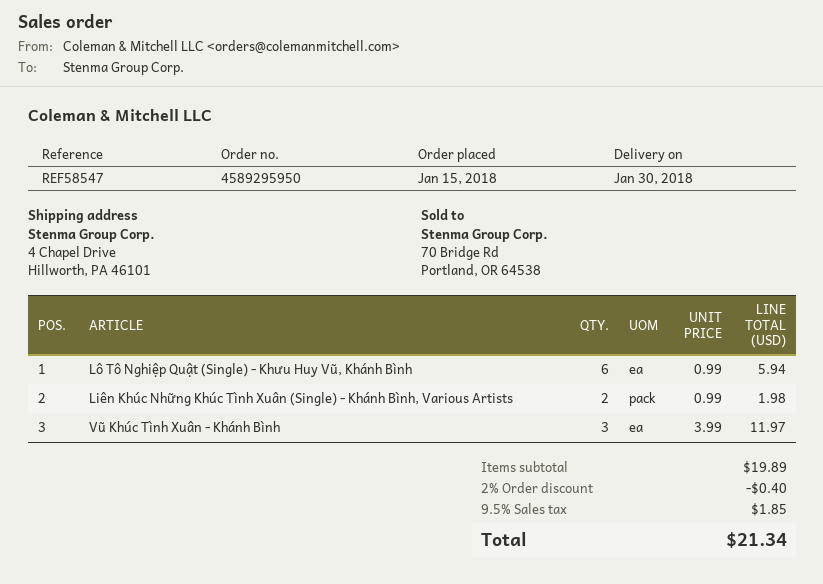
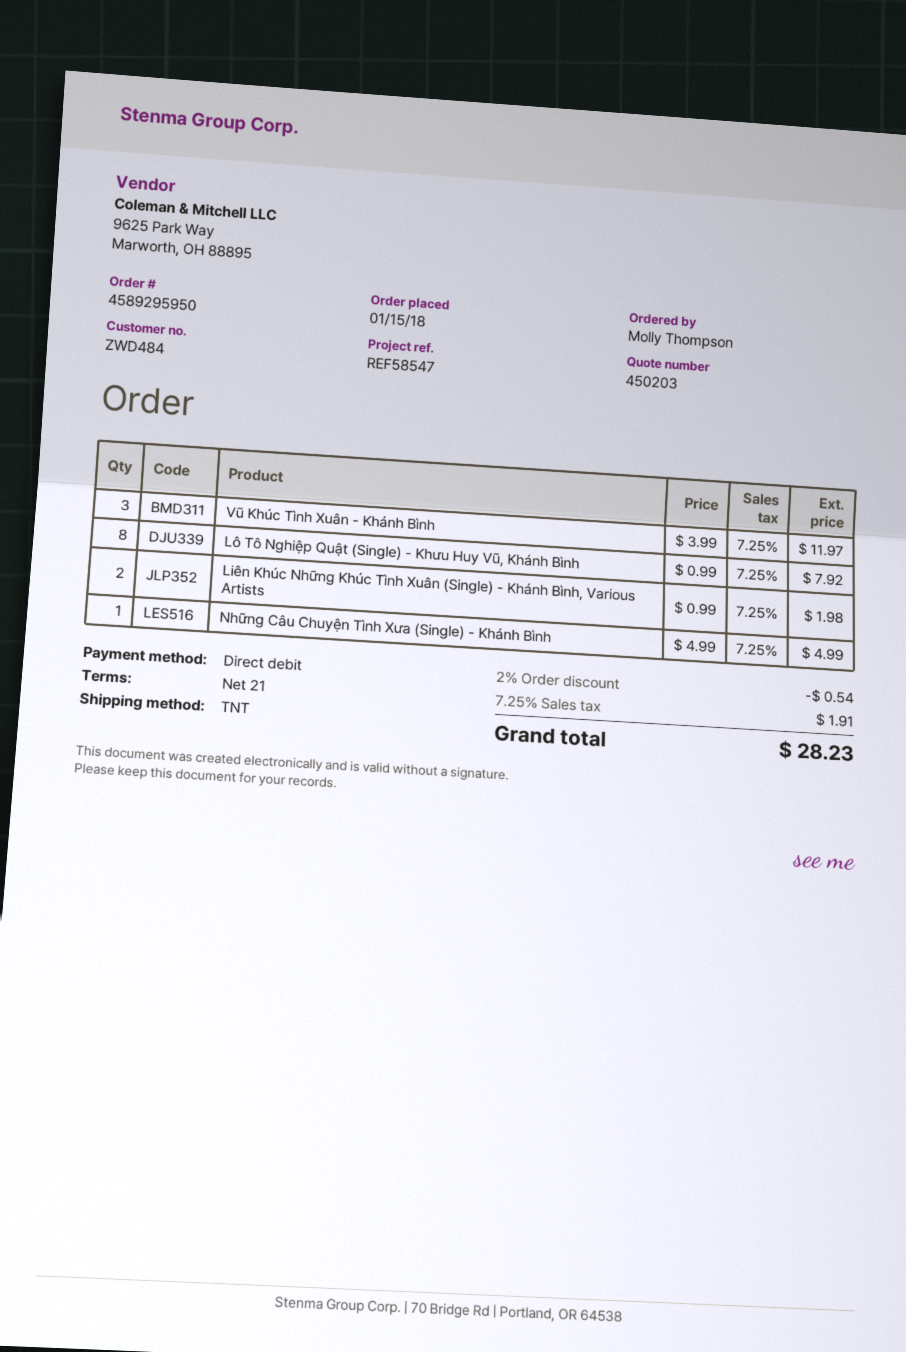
Lô Tô Nghiệp Quật (Single) - Khưu Huy Vũ, Khánh Bình: 6 x 0.99 = 5.94 -> 8 x 0.99 = 7.92
Những Câu Chuyện Tình Xưa (Single) - Khánh Bình: none -> 1 x 4.99 = 4.99
discount: 2% = 0.40 -> 2% = 0.54
tax: 9.5% = 1.85 -> 7.25% = 1.91
total: 21.34 -> 28.23

